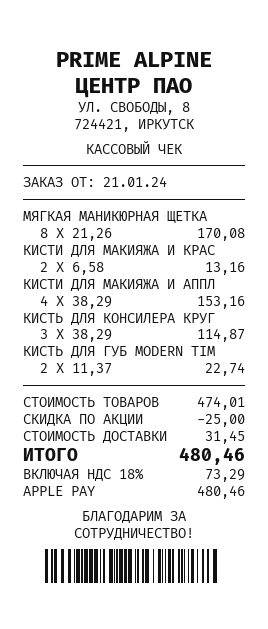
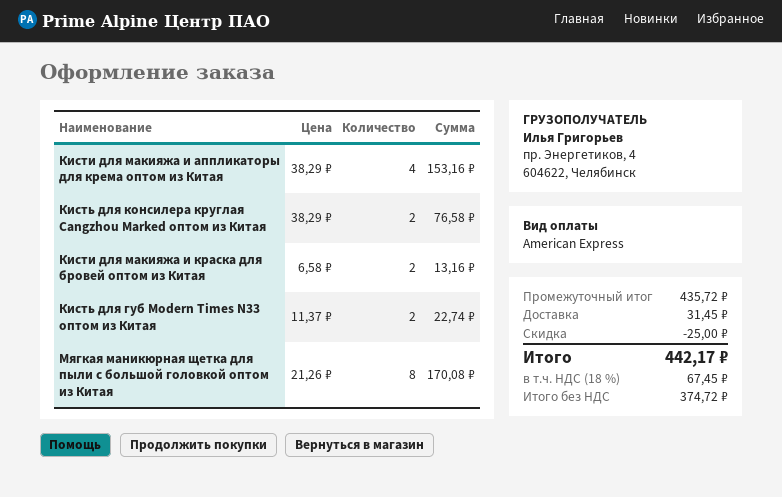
payment method: Apple Pay -> American Express
КИСТЬ ДЛЯ КОНСИЛЕРА КРУГ: 3 x 38.29 = 114.87 -> 2 x 38.29 = 76.58
subtotal: 474.01 -> 435.72
tax: 18% = 73.29 -> 18% = 67.45
total: 480.46 -> 442.17

